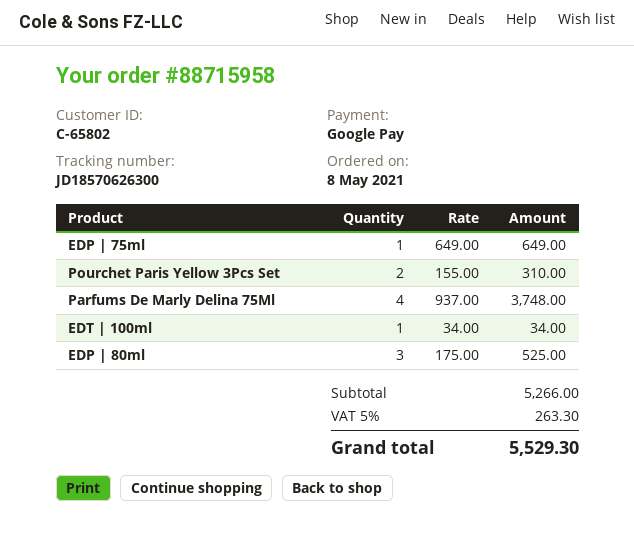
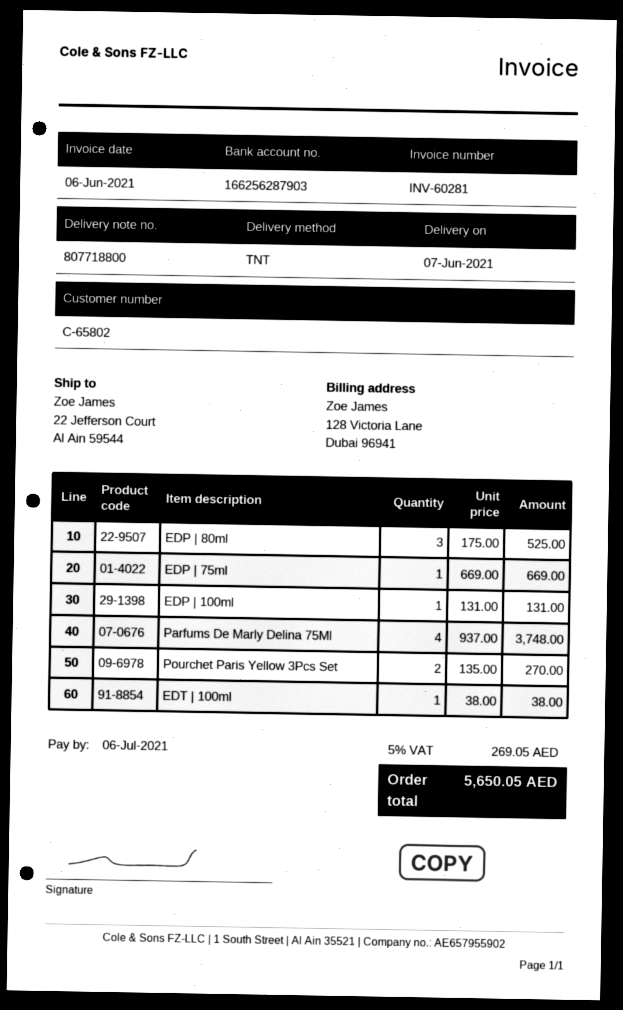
EDP | 75ml: 1 x 649.00 = 649.00 -> 1 x 669.00 = 669.00
Pourchet Paris Yellow 3Pcs Set: 2 x 155.00 = 310.00 -> 2 x 135.00 = 270.00
EDT | 100ml: 1 x 34.00 = 34.00 -> 1 x 38.00 = 38.00
EDP | 100ml: none -> 1 x 131.00 = 131.00
tax: 5% = 263.30 -> 5% = 269.05
total: 5529.30 -> 5650.05

